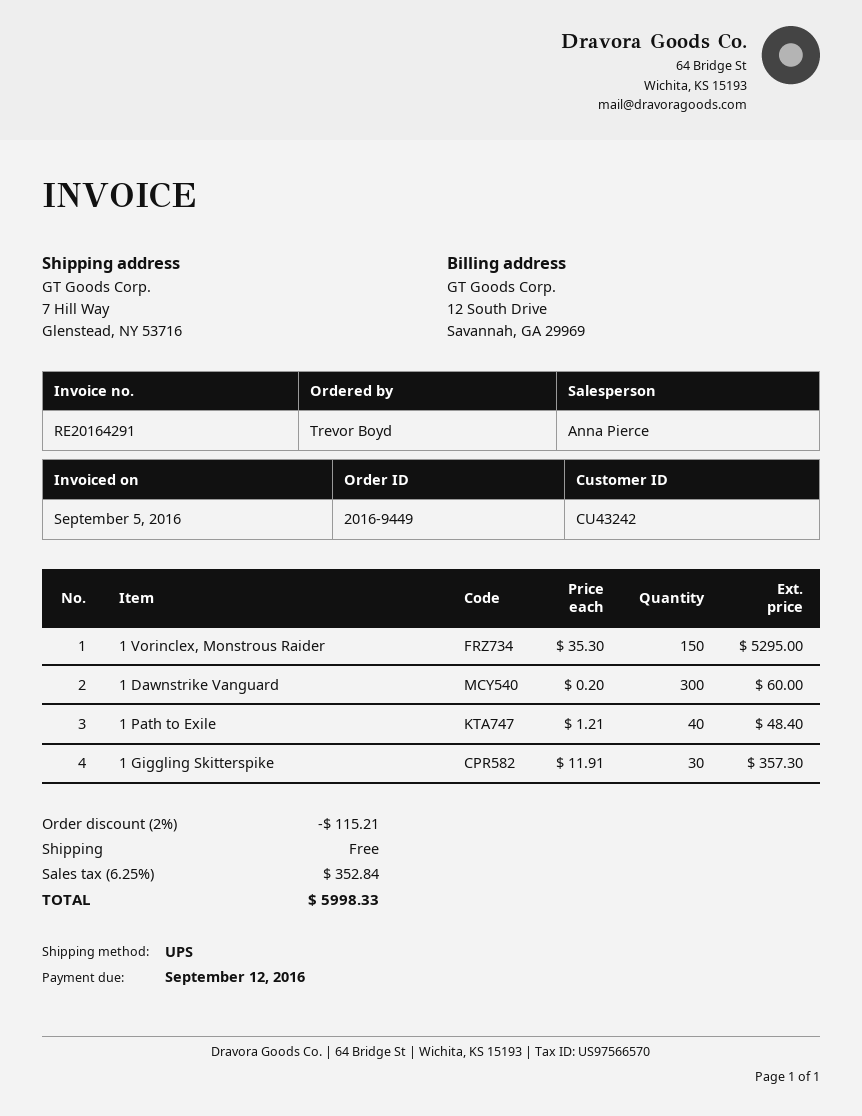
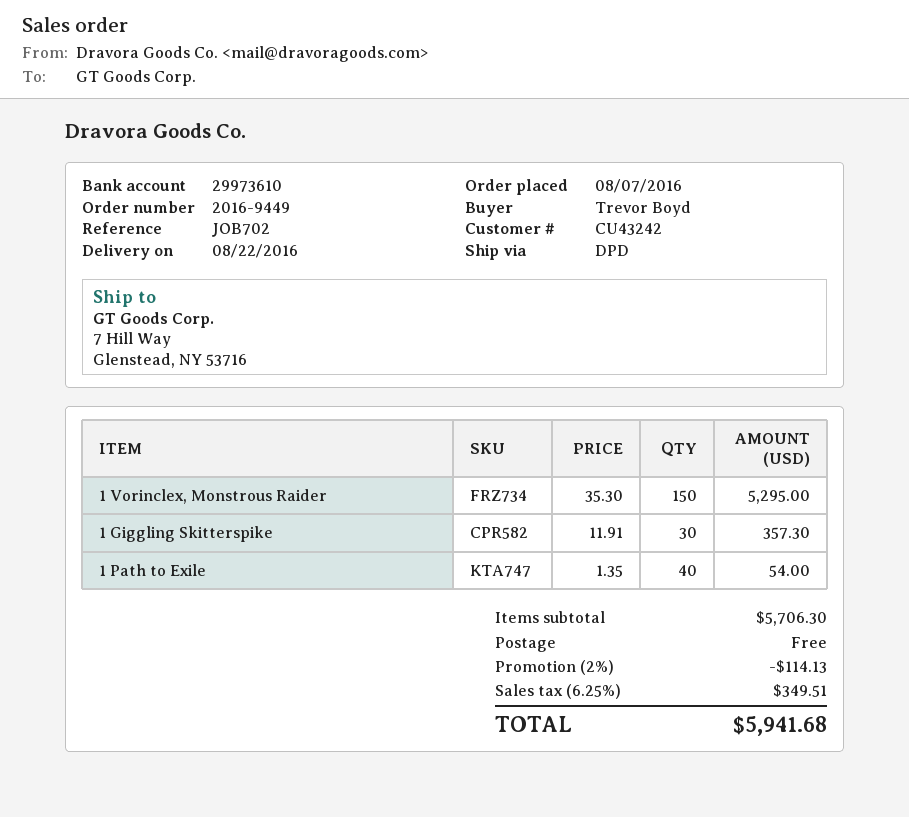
shipping method: UPS -> DPD
1 Dawnstrike Vanguard: 300 x 0.20 = 60.00 -> none
1 Path to Exile: 40 x 1.21 = 48.40 -> 40 x 1.35 = 54.00
discount: 2% = 115.21 -> 2% = 114.13
tax: 6.25% = 352.84 -> 6.25% = 349.51
total: 5998.33 -> 5941.68

